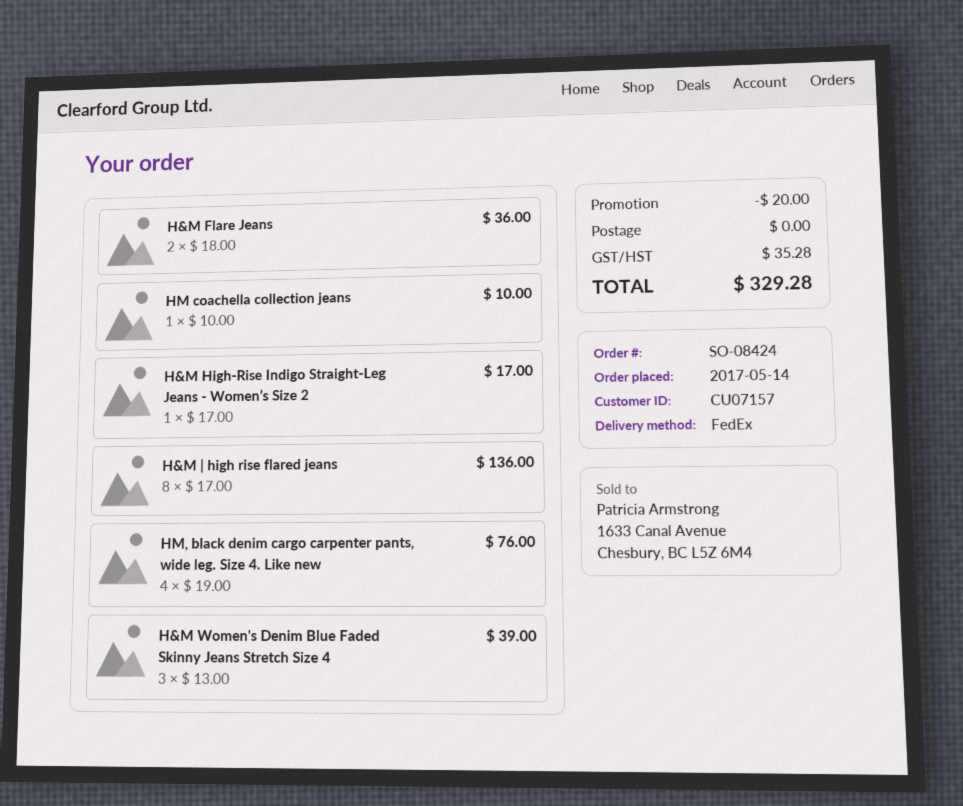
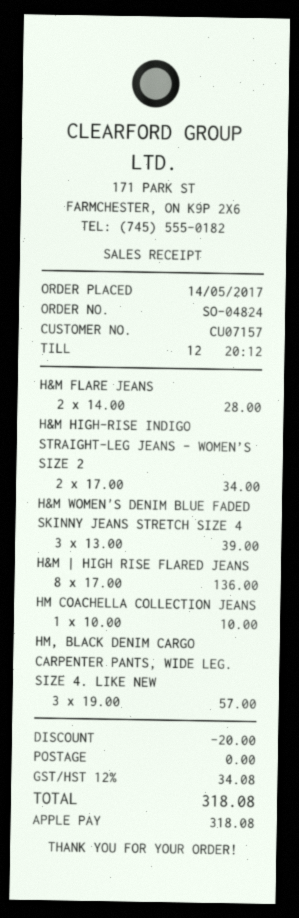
order number: SO-08424 -> SO-04824
H&M Flare Jeans: 2 x 18.00 = 36.00 -> 2 x 14.00 = 28.00
H&M High-Rise Indigo Straight-Leg Jeans - Women’s Size 2: 1 x 17.00 = 17.00 -> 2 x 17.00 = 34.00
HM, black denim cargo carpenter pants, wide leg. Size 4. Like new: 4 x 19.00 = 76.00 -> 3 x 19.00 = 57.00
tax: 35.28 -> 34.08
total: 329.28 -> 318.08

